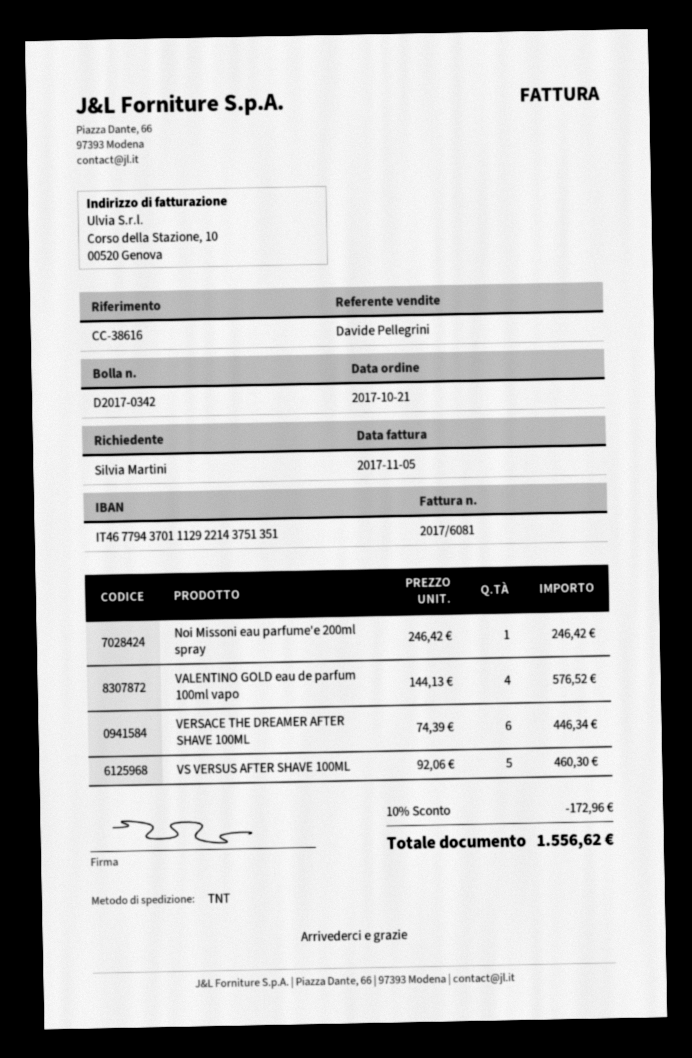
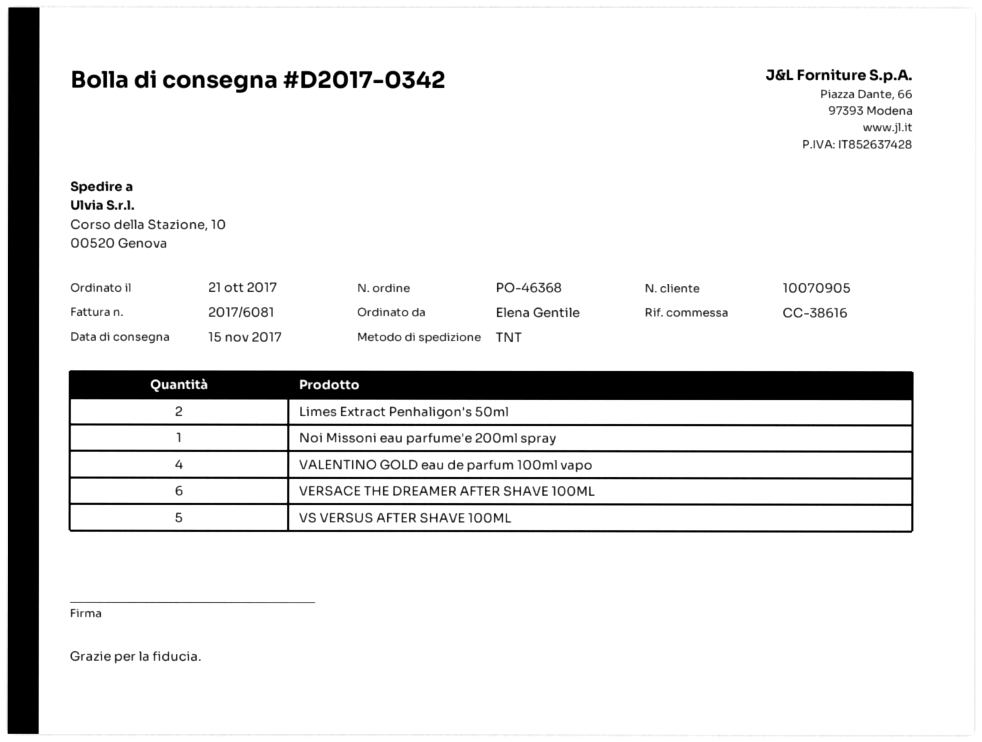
ordered by: Silvia Martini -> Elena Gentile
Limes Extract Penhaligon's 50ml: none -> 2

